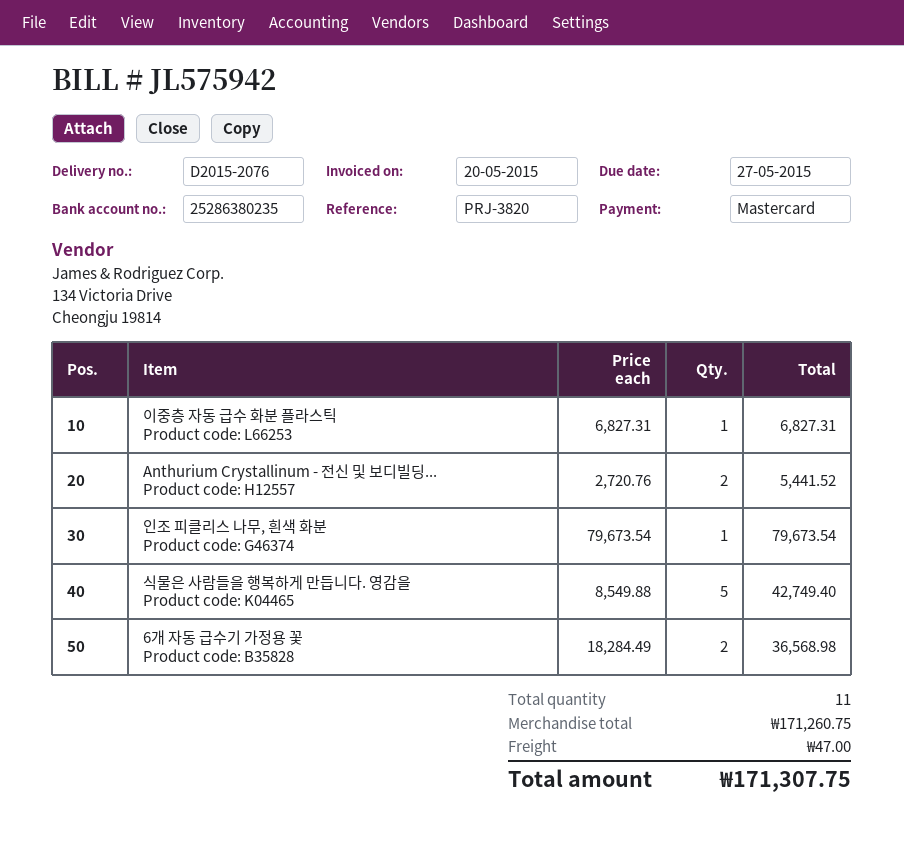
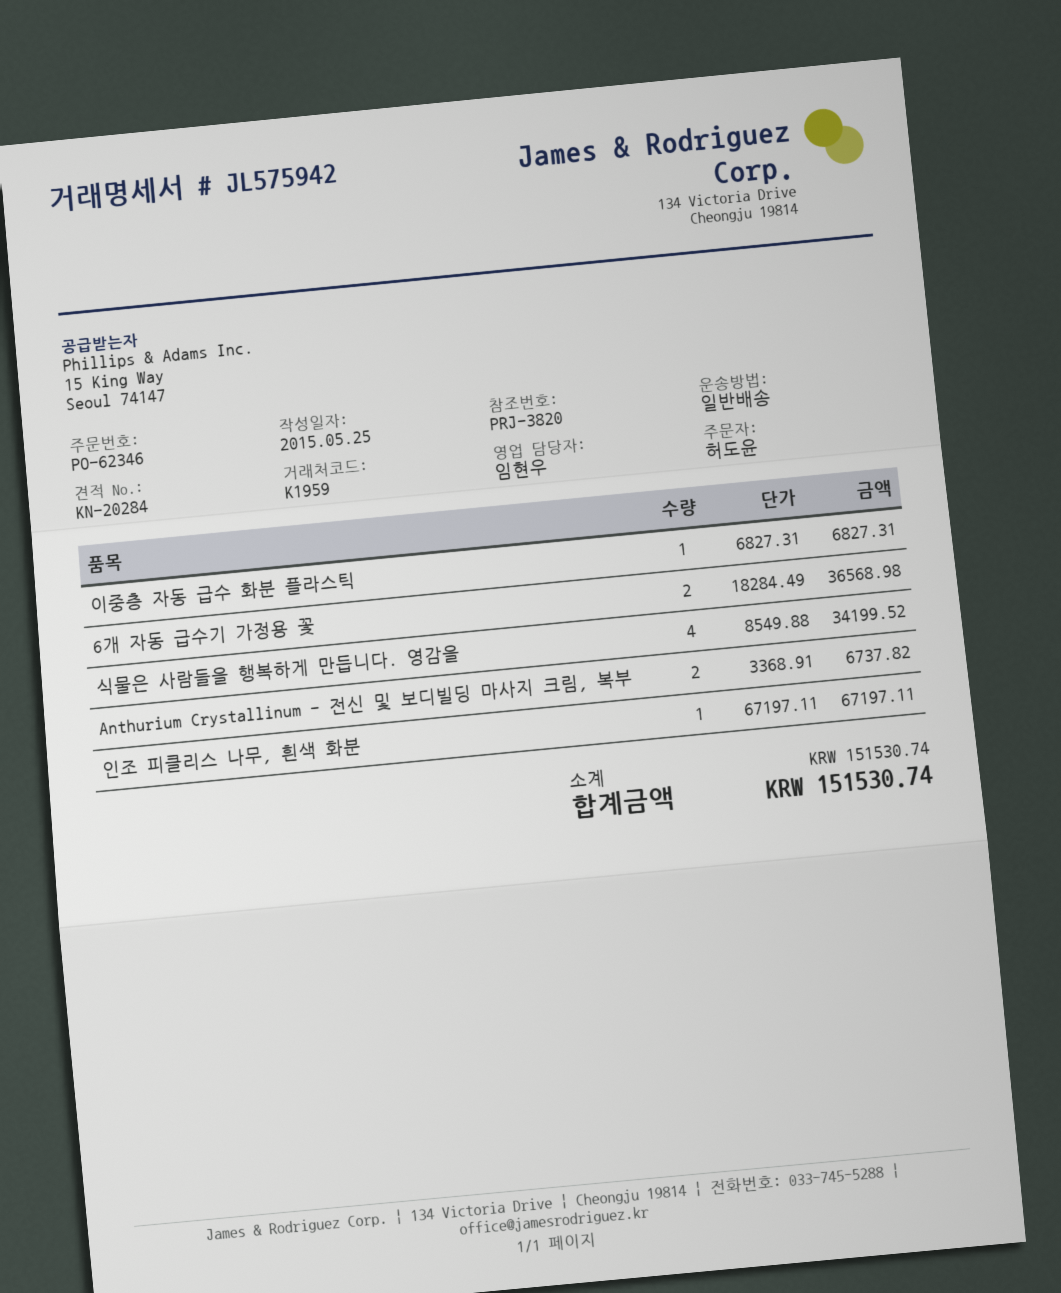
invoice date: 2015-05-20 -> 2015-05-25
Anthurium Crystallinum - 전신 및 보디빌딩...: 2 x 2720.76 = 5441.52 -> 2 x 3368.91 = 6737.82
인조 피클리스 나무, 흰색 화분: 1 x 79673.54 = 79673.54 -> 1 x 67197.11 = 67197.11
식물은 사람들을 행복하게 만듭니다. 영감을: 5 x 8549.88 = 42749.40 -> 4 x 8549.88 = 34199.52
subtotal: 171260.75 -> 151530.74
shipping: 47.00 -> none
total: 171307.75 -> 151530.74

